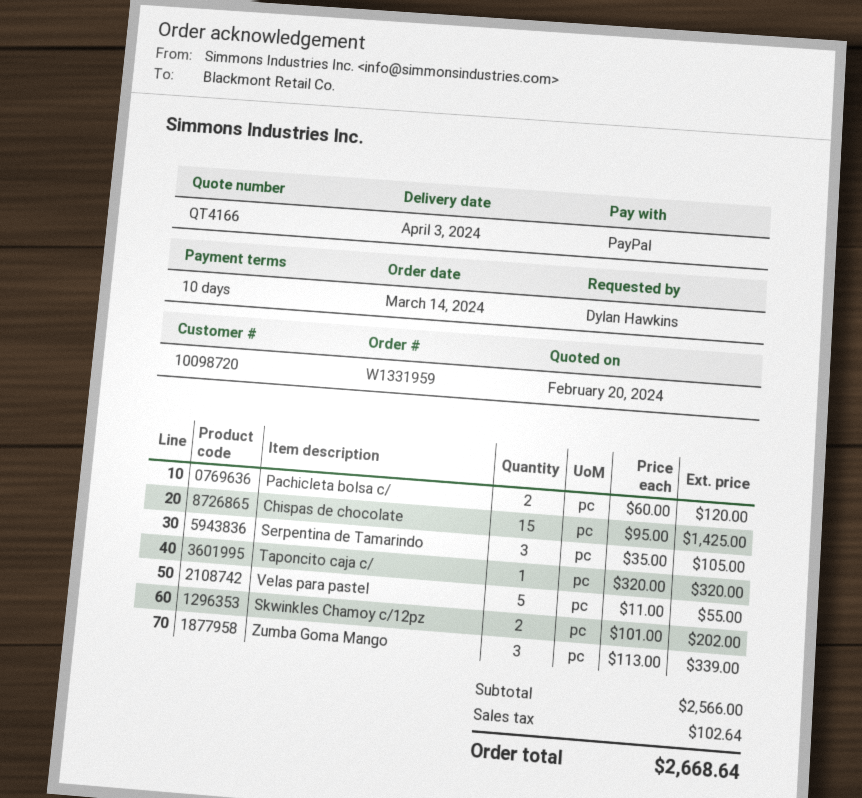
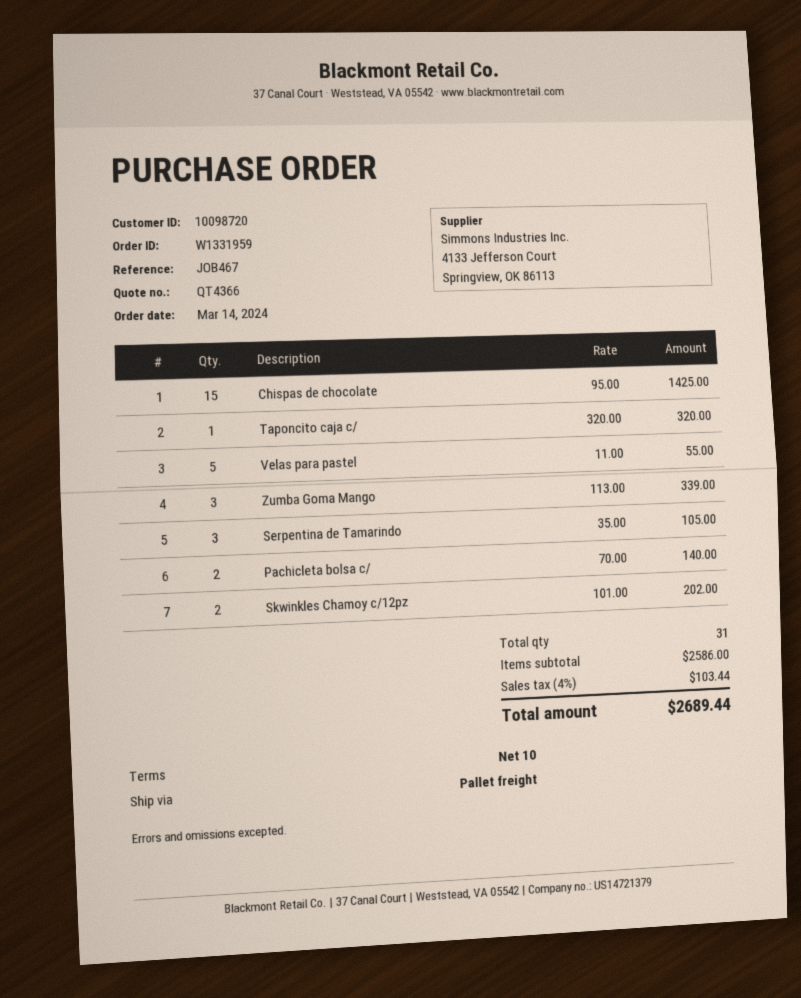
quote number: QT4166 -> QT4366
Pachicleta bolsa c/: 2 x 60.00 = 120.00 -> 2 x 70.00 = 140.00
subtotal: 2566.00 -> 2586.00
tax: 102.64 -> 103.44
total: 2668.64 -> 2689.44

